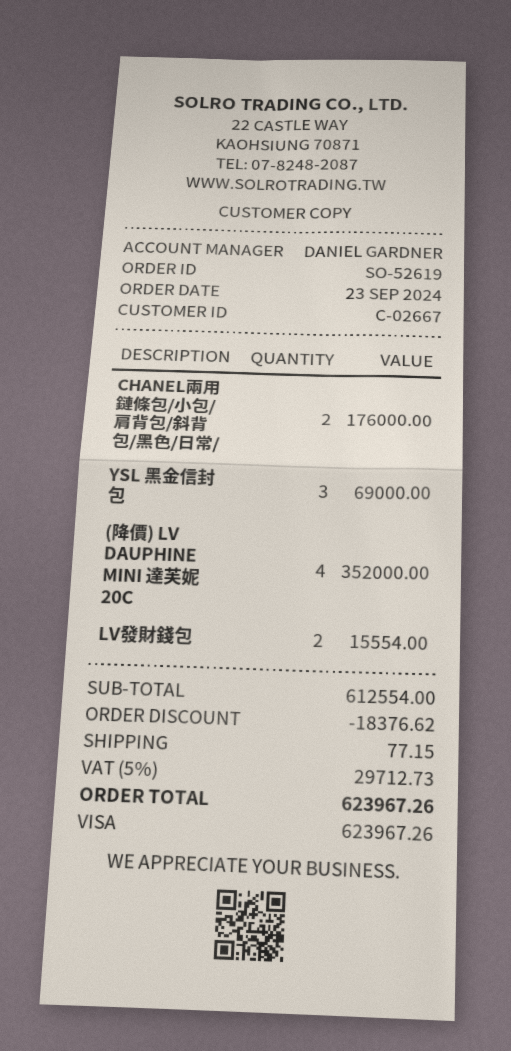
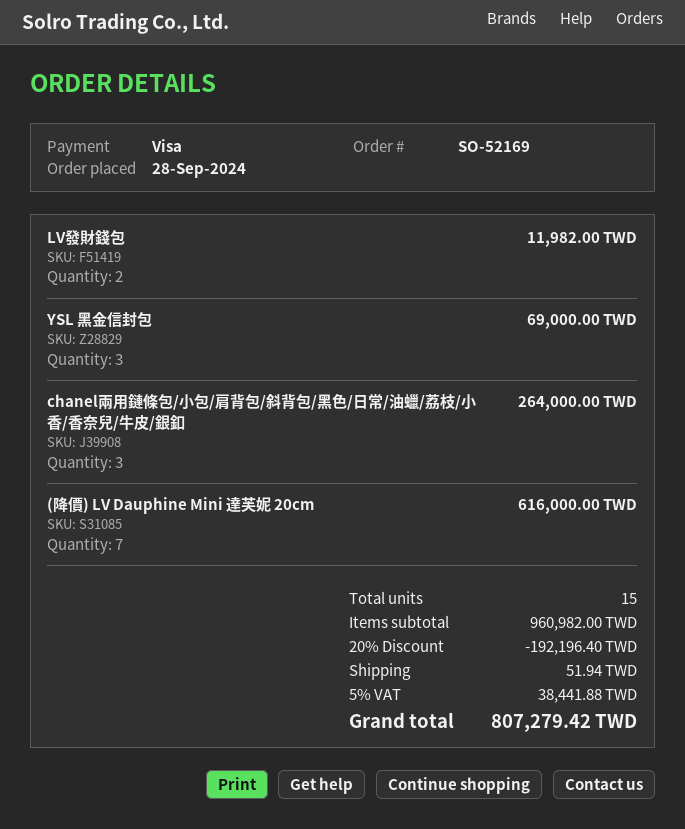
order number: SO-52619 -> SO-52169
order date: 2024-09-23 -> 2024-09-28
CHANEL兩用鏈條包/小包/肩背包/斜背包/黑色/日常/: 2 for 176000.00 -> 3 for 264000.00
(降價) LV DAUPHINE MINI 達芙妮 20C: 4 for 352000.00 -> 7 for 616000.00
LV發財錢包: 2 for 15554.00 -> 2 for 11982.00
subtotal: 612554.00 -> 960982.00
discount: 18376.62 -> 192196.40
shipping: 77.15 -> 51.94
tax: 5% = 29712.73 -> 5% = 38441.88
total: 623967.26 -> 807279.42

